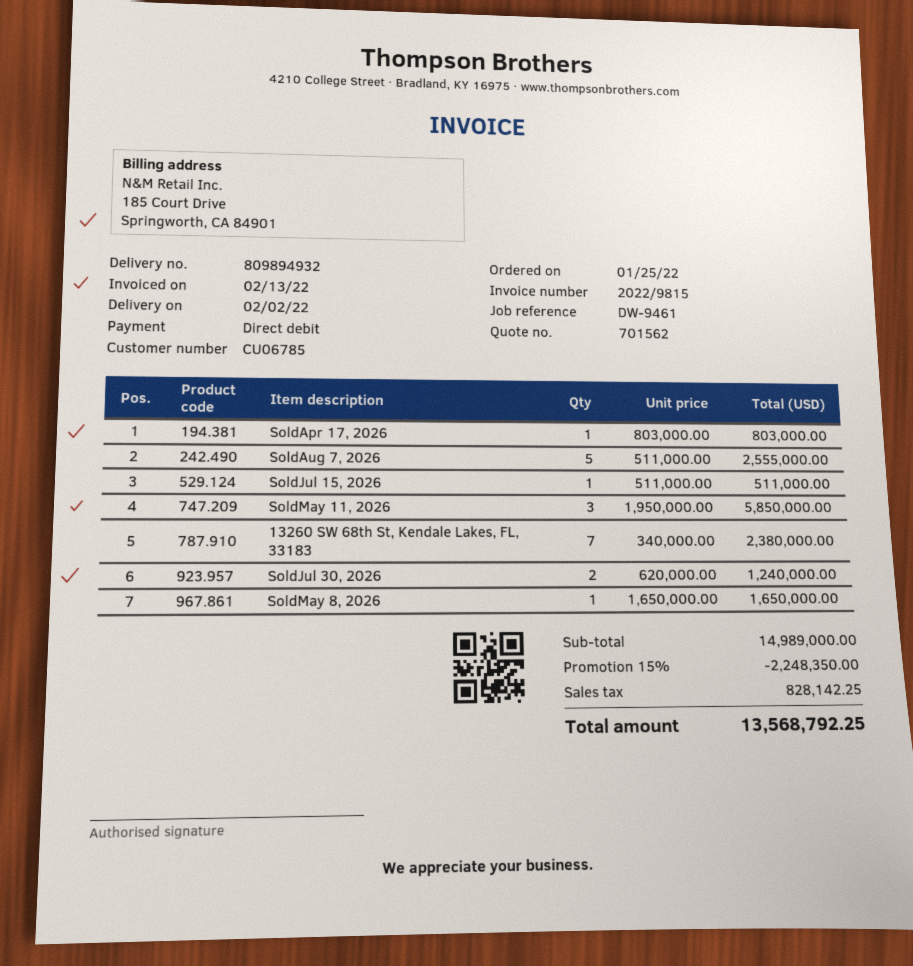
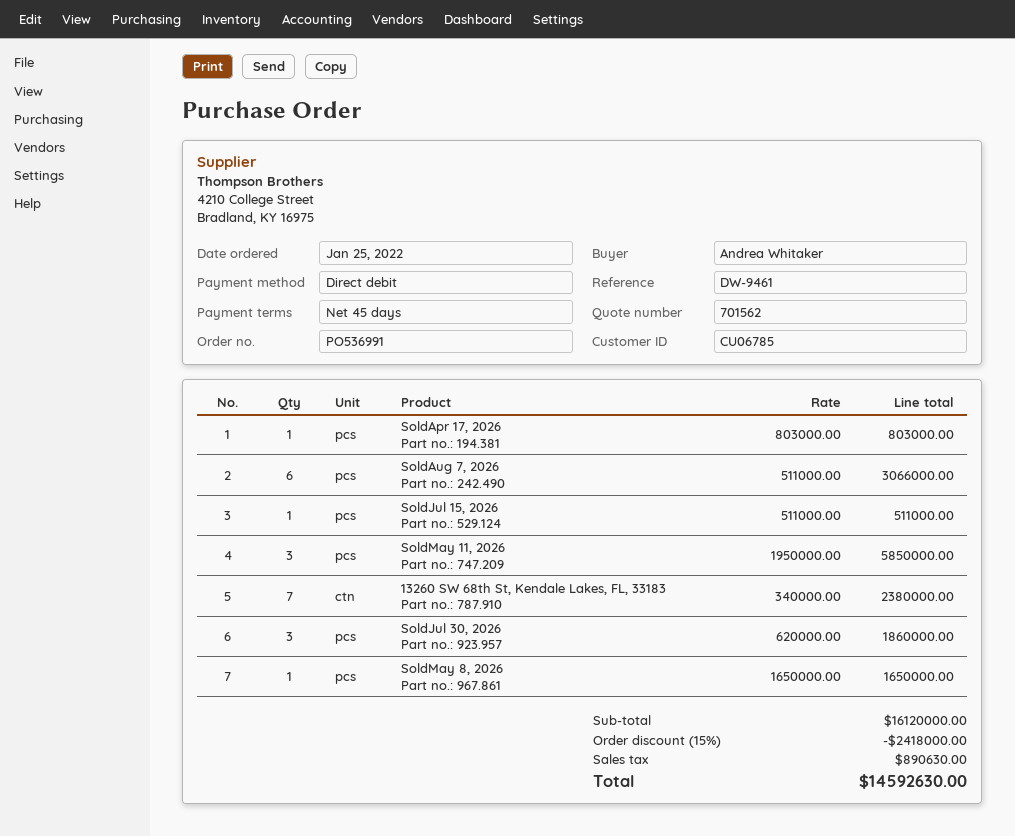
SoldAug 7, 2026: 5 x 511000.00 = 2555000.00 -> 6 x 511000.00 = 3066000.00
SoldJul 30, 2026: 2 x 620000.00 = 1240000.00 -> 3 x 620000.00 = 1860000.00
subtotal: 14989000.00 -> 16120000.00
discount: 15% = 2248350.00 -> 15% = 2418000.00
tax: 828142.25 -> 890630.00
total: 13568792.25 -> 14592630.00

